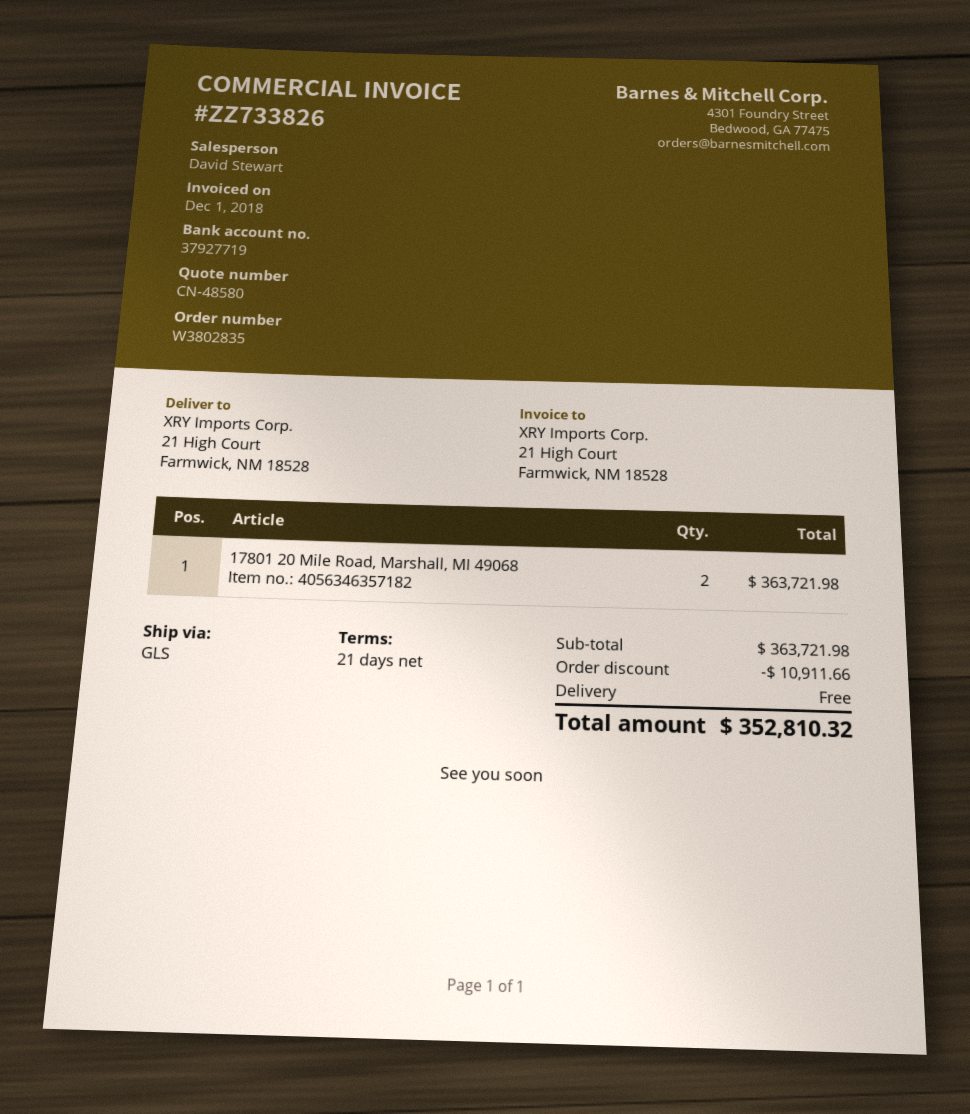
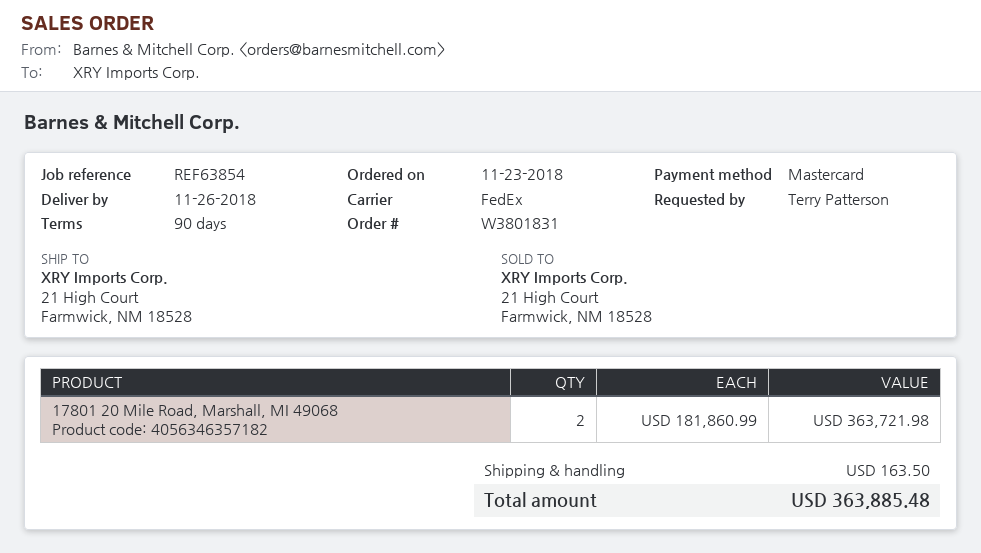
order number: W3802835 -> W3801831
payment terms: 21 days -> 90 days
shipping method: GLS -> FedEx
discount: 10911.66 -> none
shipping: 0.00 -> 163.50
total: 352810.32 -> 363885.48

